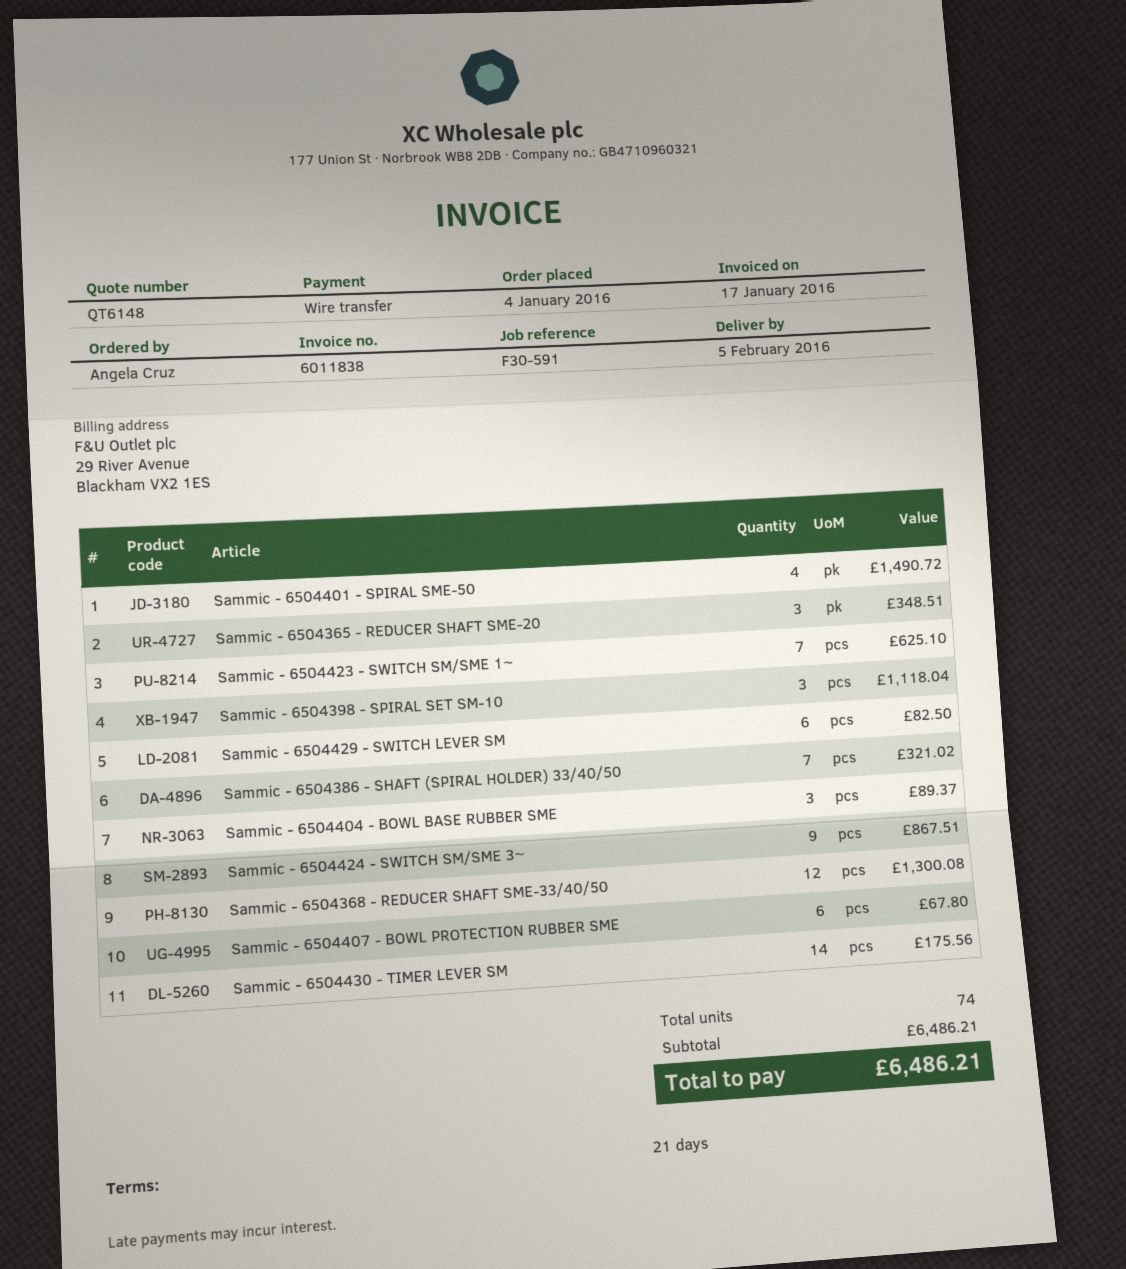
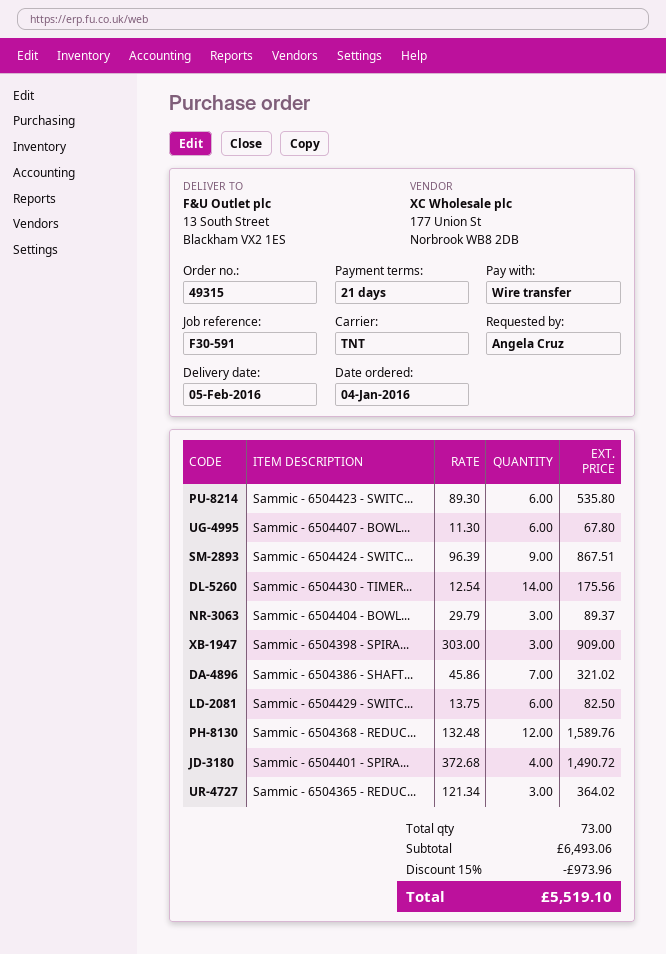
Sammic - 6504365 - REDUCER SHAFT SME-20: 3 for 348.51 -> 3 for 364.02
Sammic - 6504423 - SWITCH SM/SME 1~: 7 for 625.10 -> 6 for 535.80
Sammic - 6504398 - SPIRAL SET SM-10: 3 for 1118.04 -> 3 for 909.00
Sammic - 6504368 - REDUCER SHAFT SME-33/40/50: 12 for 1300.08 -> 12 for 1589.76
total quantity: 74 -> 73
subtotal: 6486.21 -> 6493.06
discount: none -> 15% = 973.96
total: 6486.21 -> 5519.10

